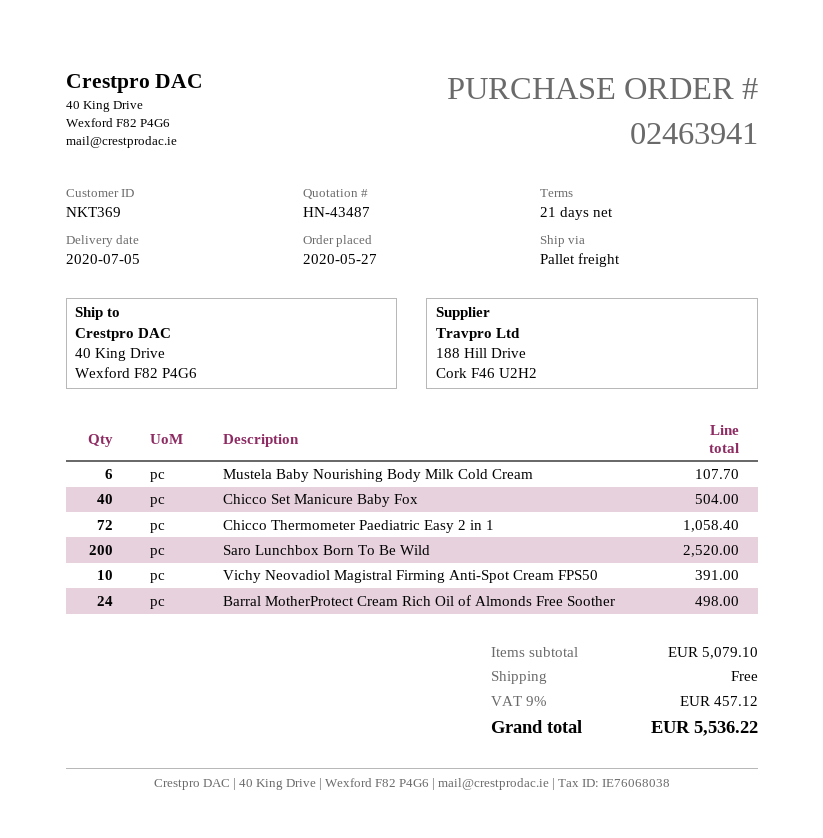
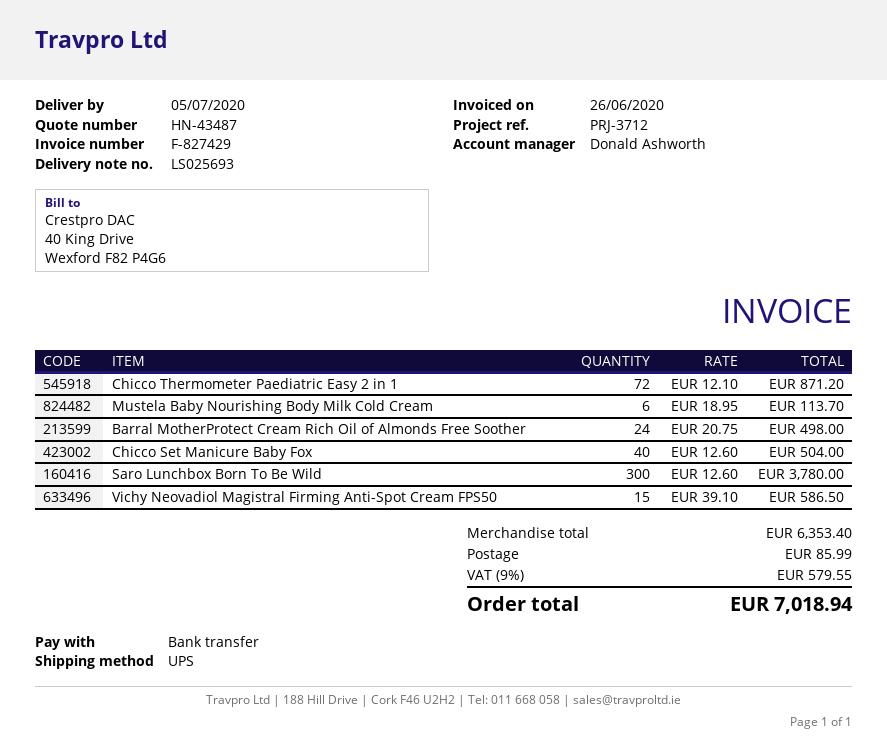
shipping method: pallet freight -> UPS
Mustela Baby Nourishing Body Milk Cold Cream: 6 for 107.70 -> 6 for 113.70
Chicco Thermometer Paediatric Easy 2 in 1: 72 for 1058.40 -> 72 for 871.20
Saro Lunchbox Born To Be Wild: 200 for 2520.00 -> 300 for 3780.00
Vichy Neovadiol Magistral Firming Anti-Spot Cream FPS50: 10 for 391.00 -> 15 for 586.50
subtotal: 5079.10 -> 6353.40
shipping: 0.00 -> 85.99
tax: 9% = 457.12 -> 9% = 579.55
total: 5536.22 -> 7018.94

